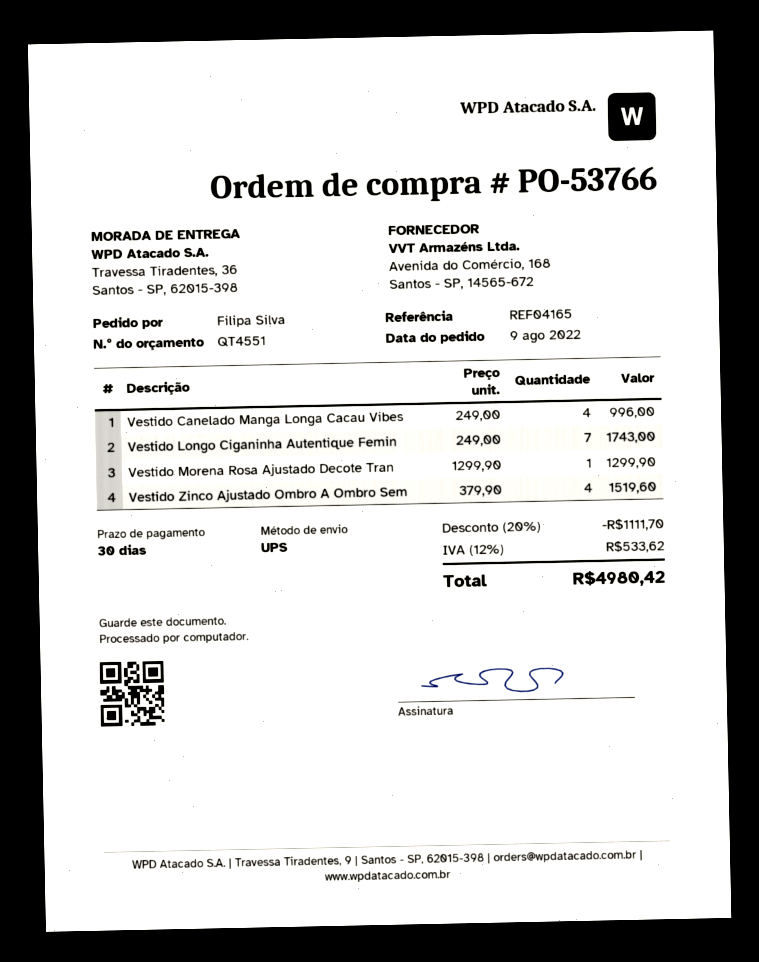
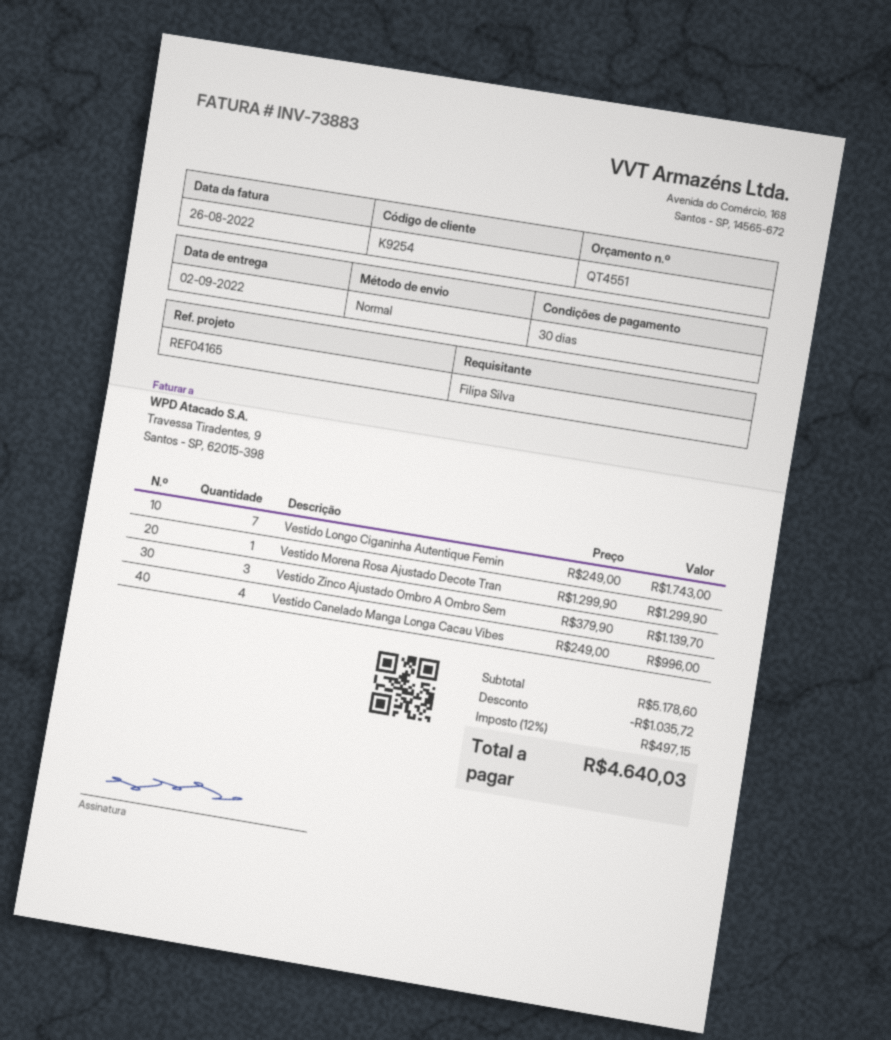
shipping method: UPS -> standard
Vestido Zinco Ajustado Ombro A Ombro Sem: 4 x 379.90 = 1519.60 -> 3 x 379.90 = 1139.70
discount: 1111.70 -> 1035.72
tax: 12% = 533.62 -> 12% = 497.15
total: 4980.42 -> 4640.03

